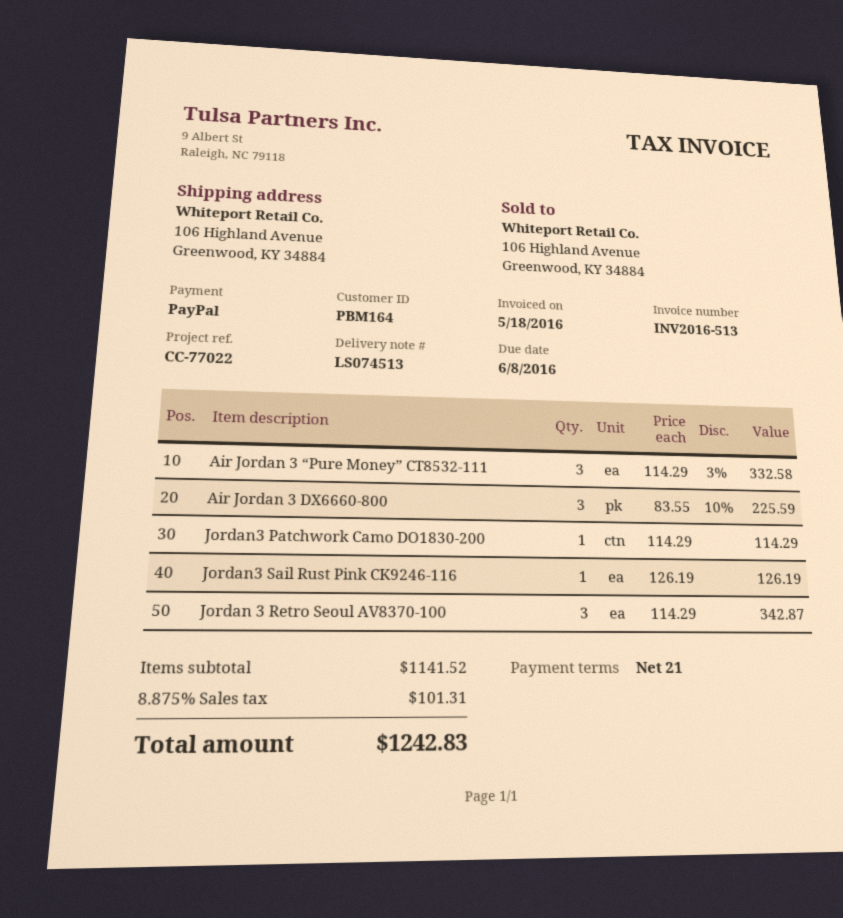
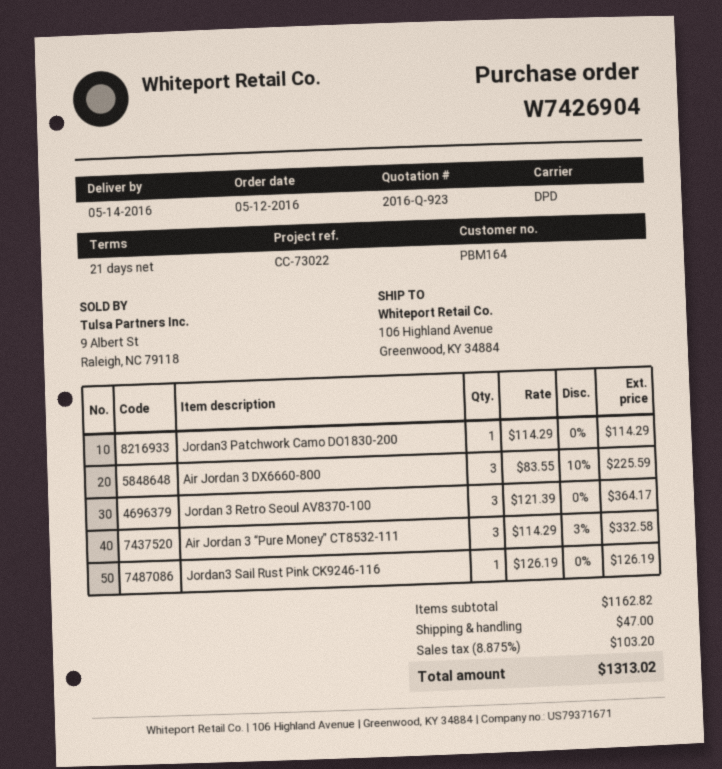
reference: CC-77022 -> CC-73022
Jordan 3 Retro Seoul AV8370-100: 3 x 114.29 = 342.87 -> 3 x 121.39 = 364.17
subtotal: 1141.52 -> 1162.82
shipping: none -> 47.00
tax: 8.875% = 101.31 -> 8.875% = 103.20
total: 1242.83 -> 1313.02

